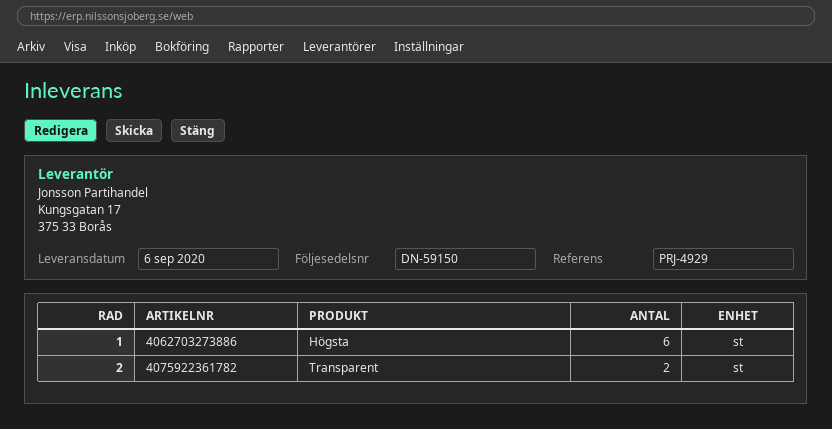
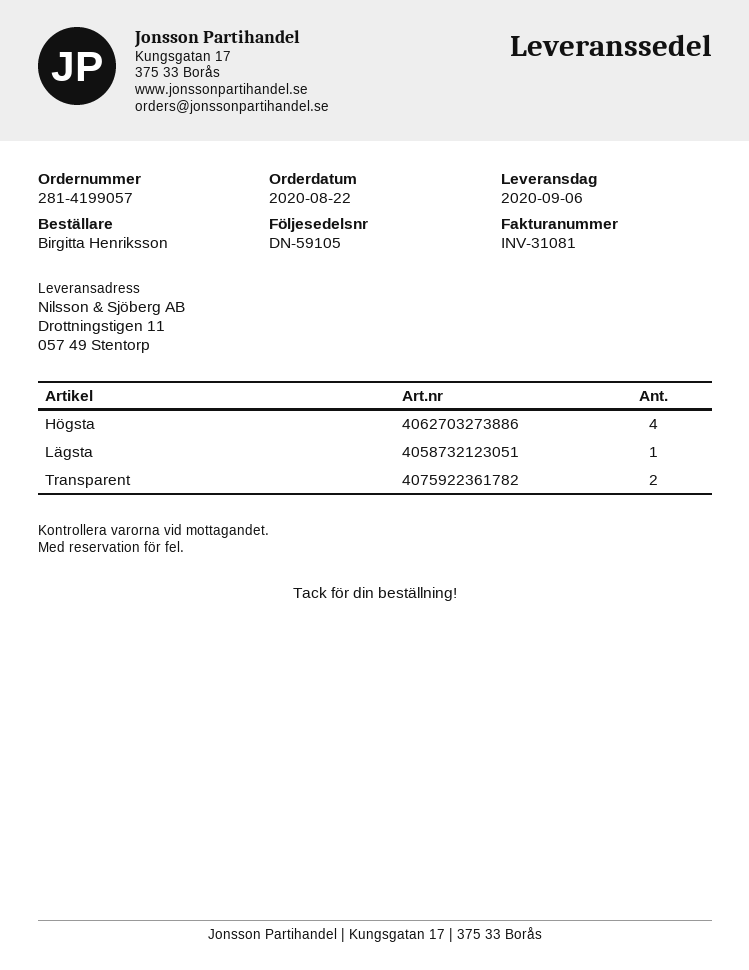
delivery note number: DN-59150 -> DN-59105
Högsta: 6 -> 4
Lägsta: none -> 1

